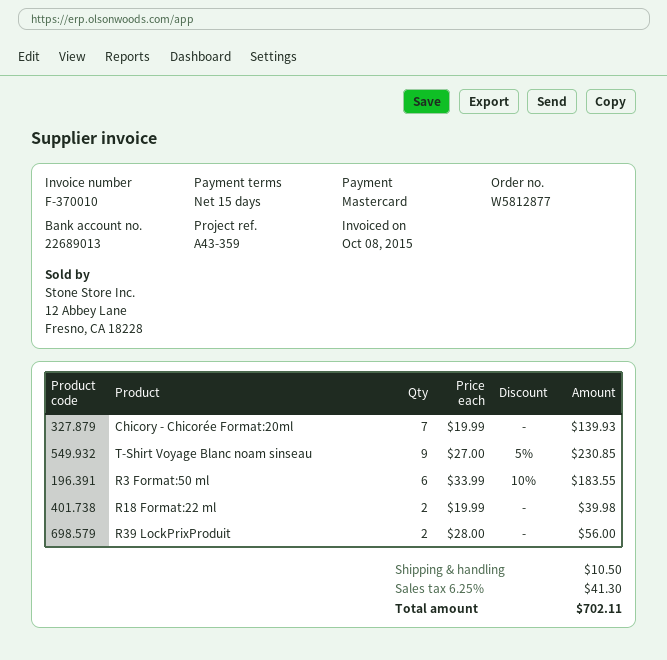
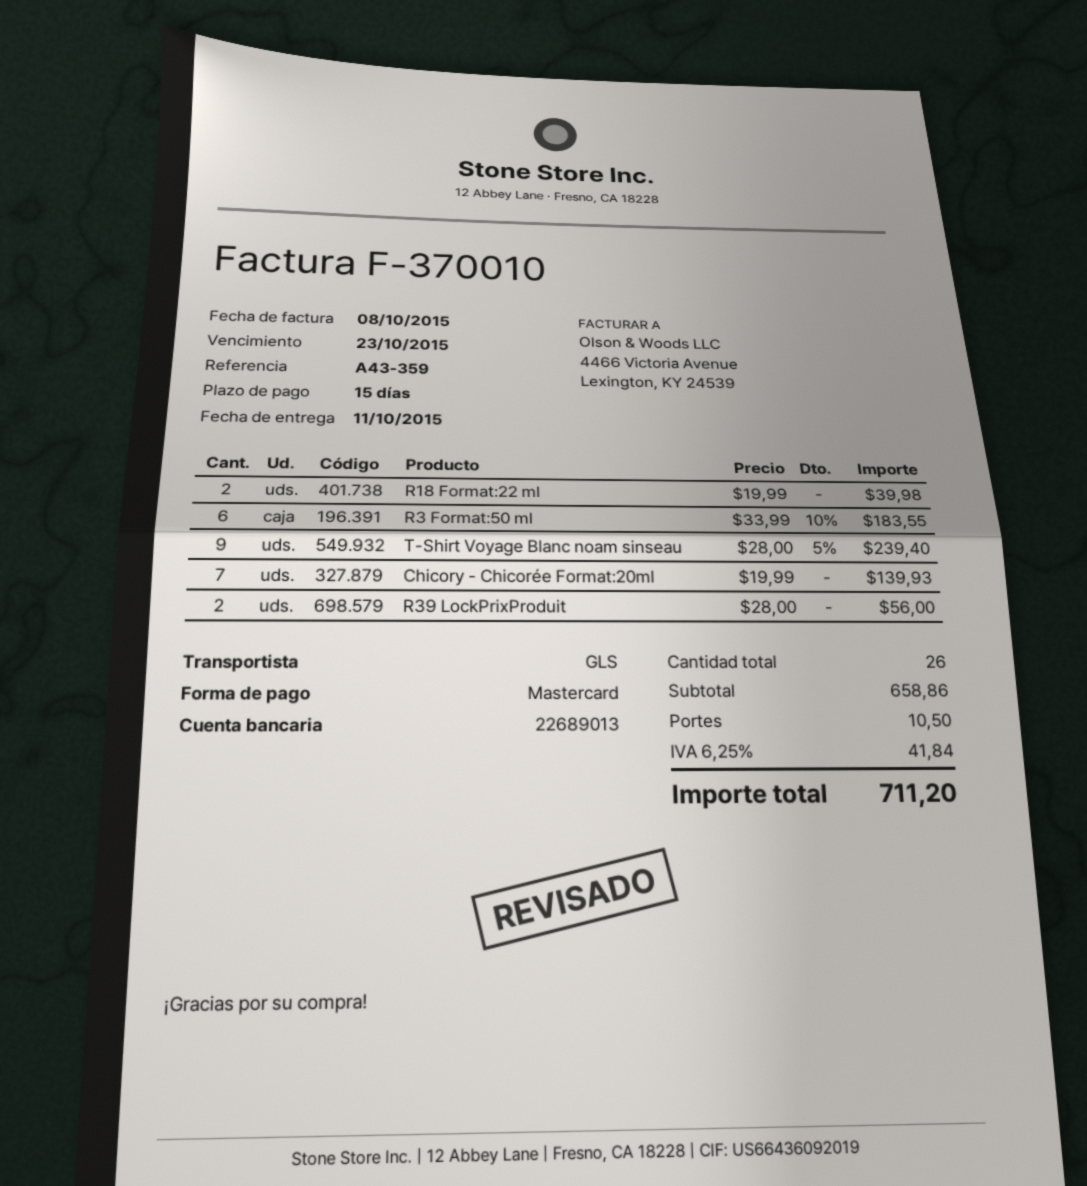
T-Shirt Voyage Blanc noam sinseau: 9 x 27.00 - 5% = 230.85 -> 9 x 28.00 - 5% = 239.40
tax: 6.25% = 41.30 -> 6.25% = 41.84
total: 702.11 -> 711.20

